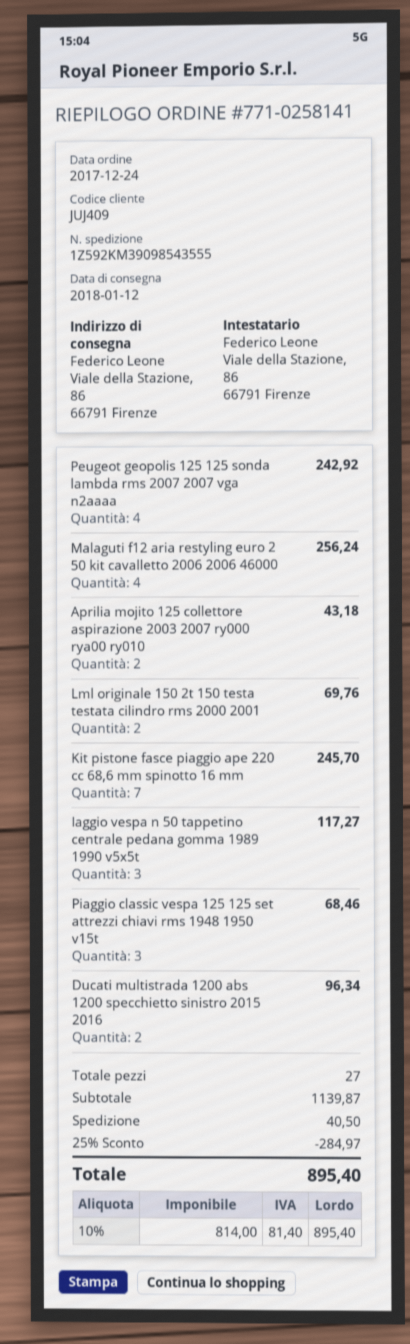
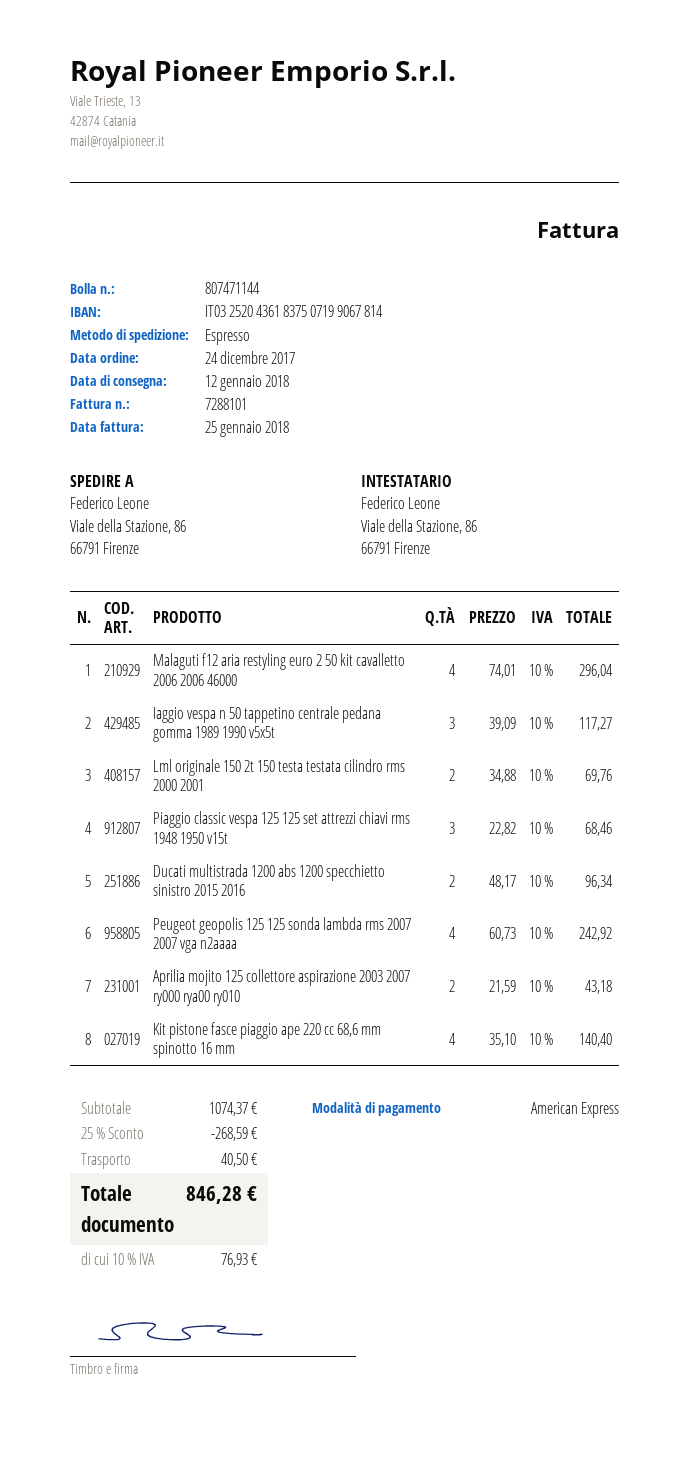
Malaguti f12 aria restyling euro 2 50 kit cavalletto 2006 2006 46000: 4 for 256.24 -> 4 for 296.04
Kit pistone fasce piaggio ape 220 cc 68,6 mm spinotto 16 mm: 7 for 245.70 -> 4 for 140.40
subtotal: 1139.87 -> 1074.37
discount: 25% = 284.97 -> 25% = 268.59
tax: 10% = 81.40 -> 10% = 76.93
total: 895.40 -> 846.28

